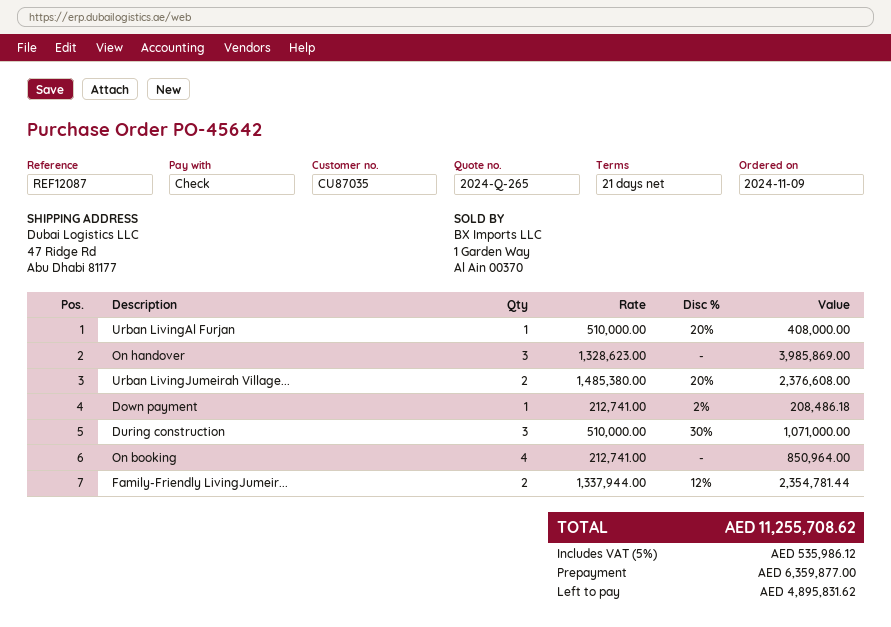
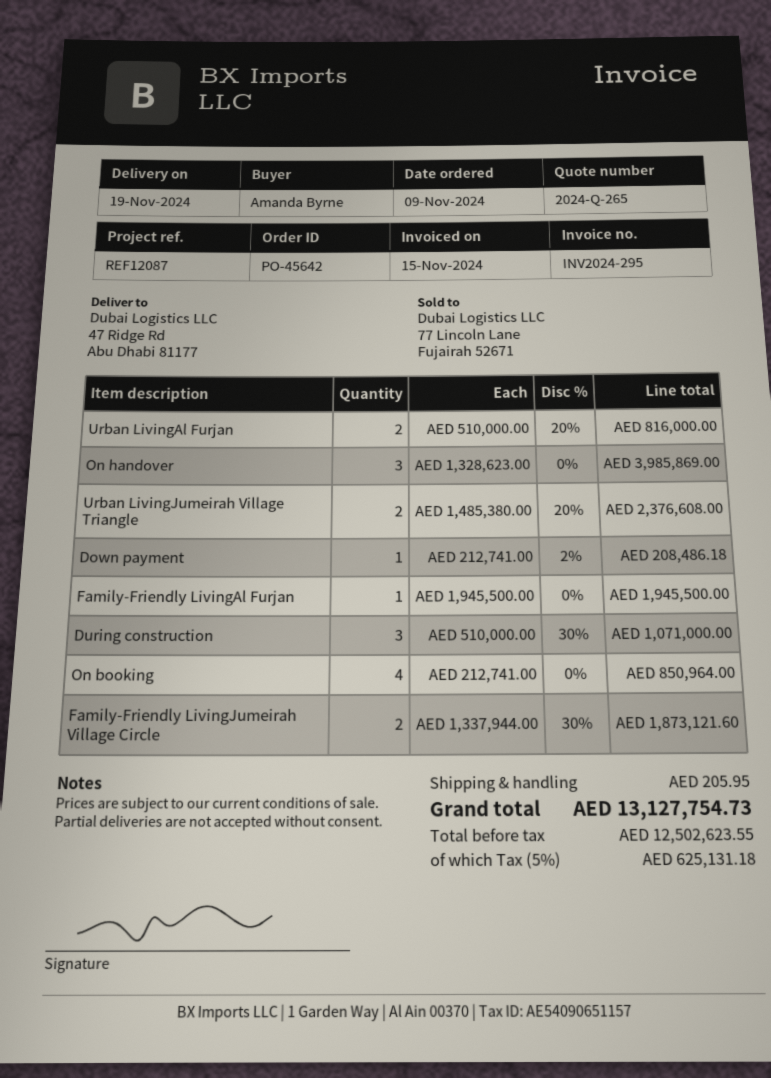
Urban LivingAl Furjan: 1 x 510000.00 - 20% = 408000.00 -> 2 x 510000.00 - 20% = 816000.00
Family-Friendly LivingJumeir...: 2 x 1337944.00 - 12% = 2354781.44 -> 2 x 1337944.00 - 30% = 1873121.60
Family-Friendly LivingAl Furjan: none -> 1 x 1945500.00 = 1945500.00
shipping: none -> 205.95
tax: 5% = 535986.12 -> 5% = 625131.18
total: 11255708.62 -> 13127754.73

